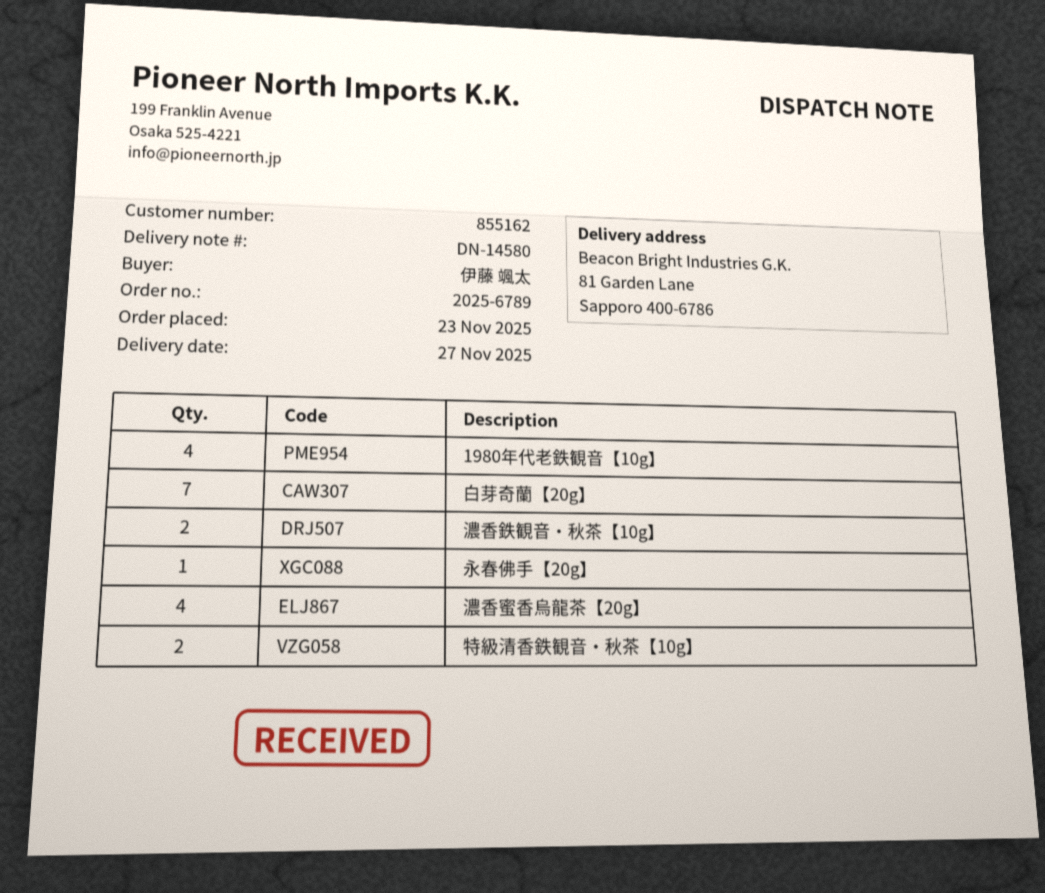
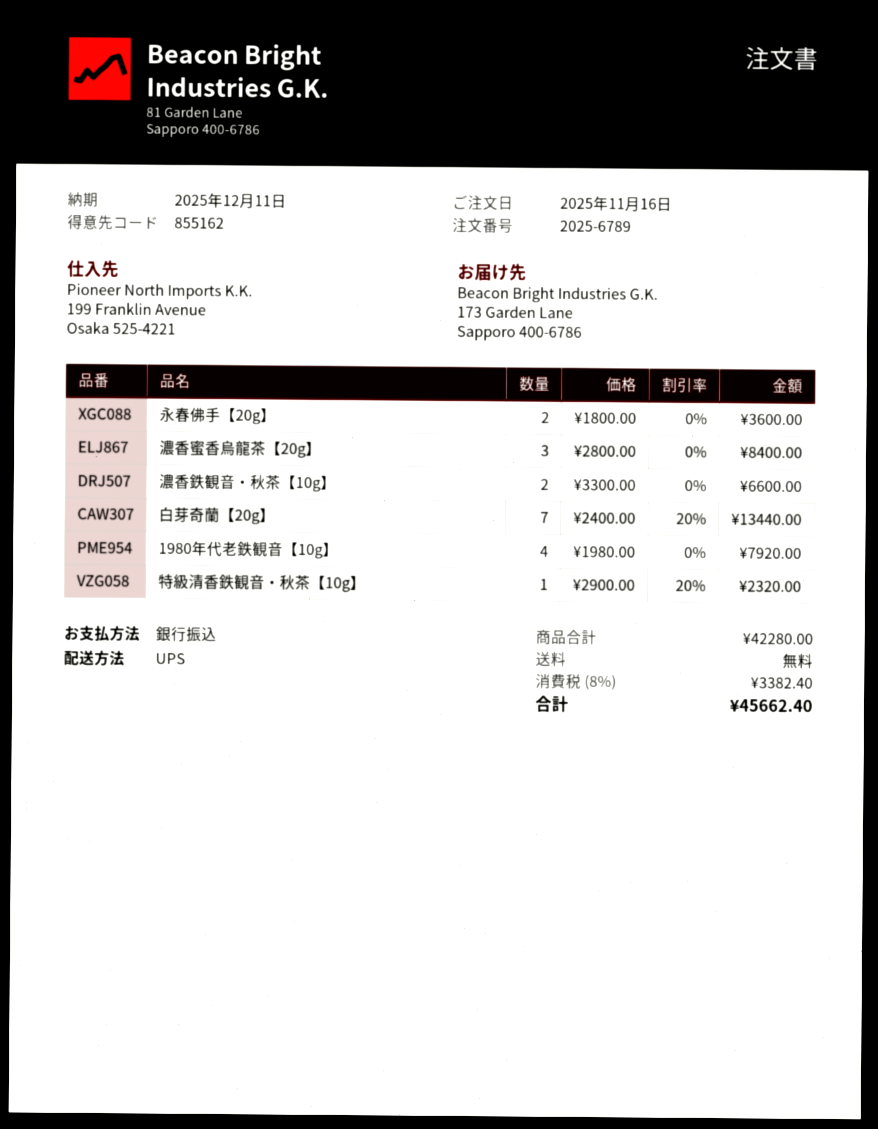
order date: 2025-11-23 -> 2025-11-16
delivery date: 2025-11-27 -> 2025-12-11
ship to: 81 Garden Lane, Sapporo 400-6786 -> 173 Garden Lane, Sapporo 400-6786
永春佛手【20g】: 1 -> 2
濃香蜜香烏龍茶【20g】: 4 -> 3
特級清香鉄観音・秋茶【10g】: 2 -> 1

